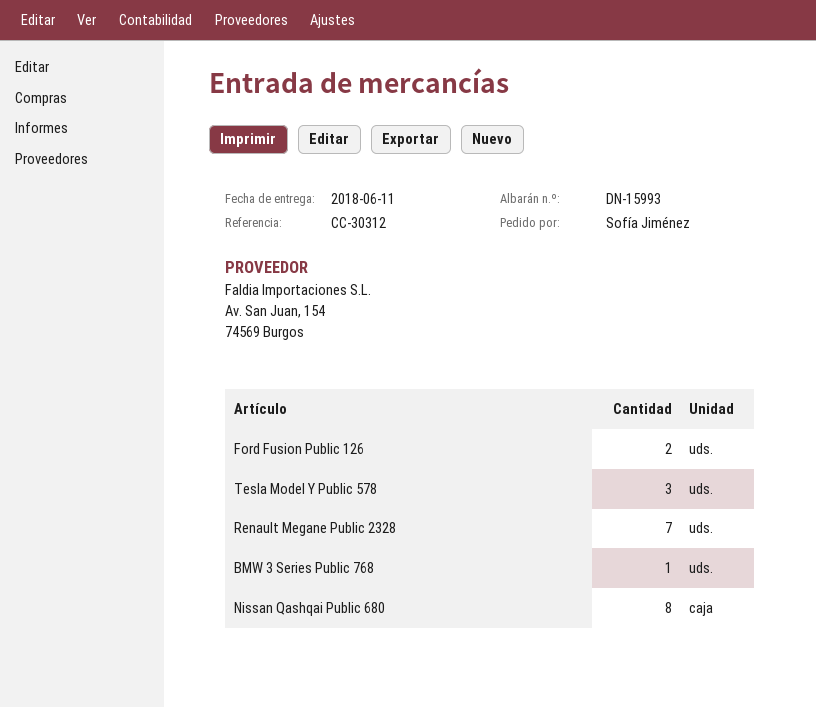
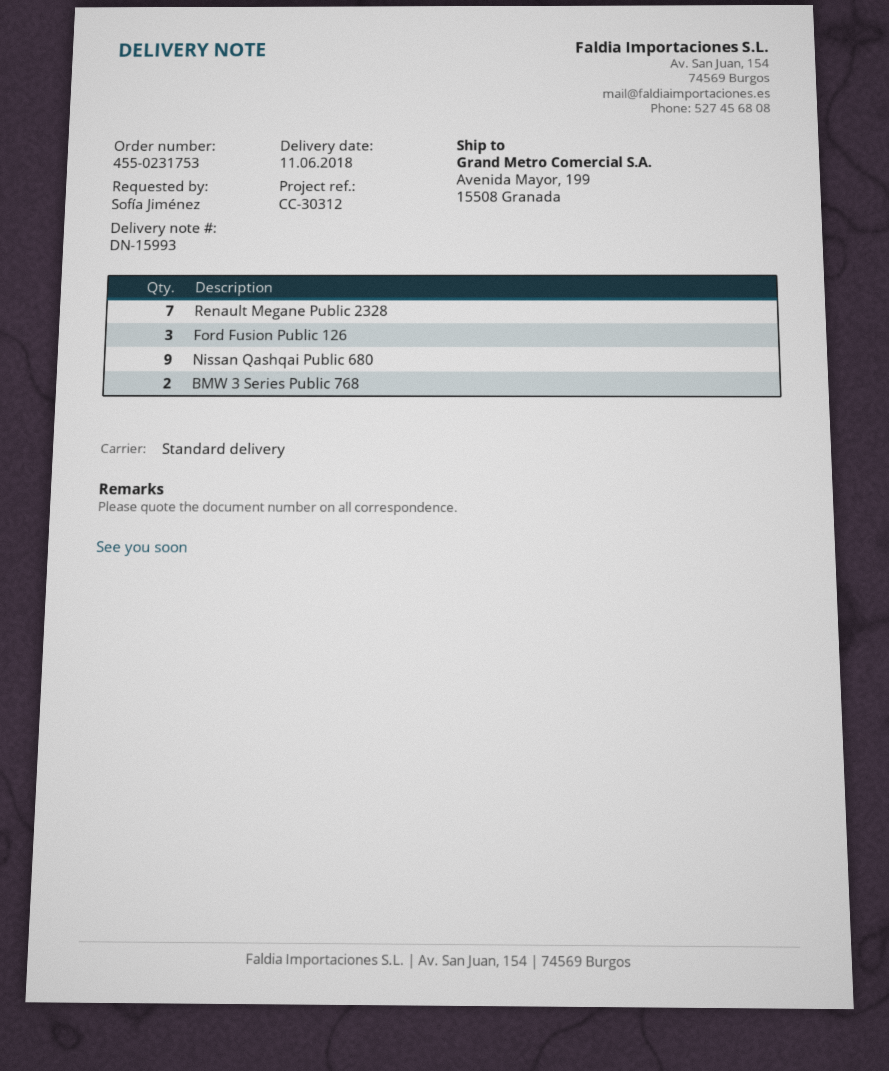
Ford Fusion Public 126: 2 -> 3
Tesla Model Y Public 578: 3 -> none
BMW 3 Series Public 768: 1 -> 2
Nissan Qashqai Public 680: 8 -> 9

